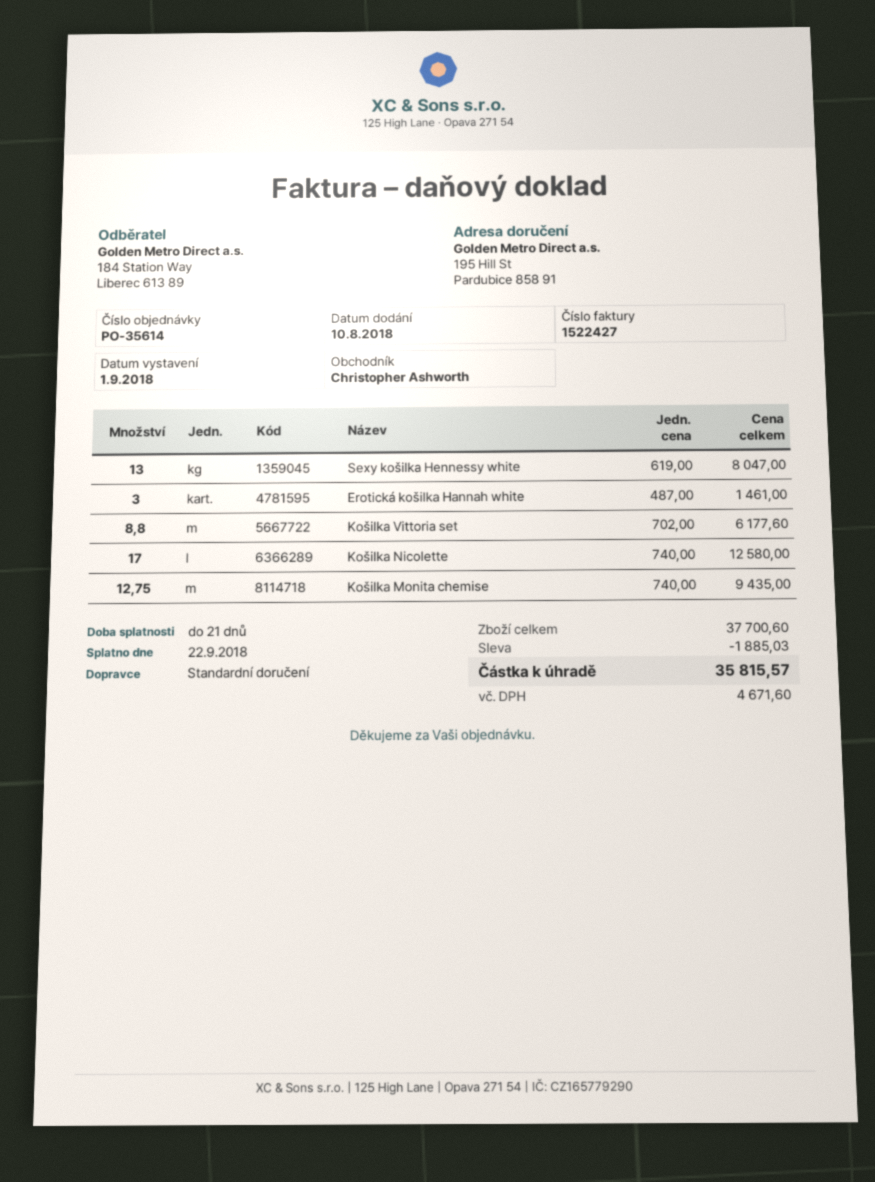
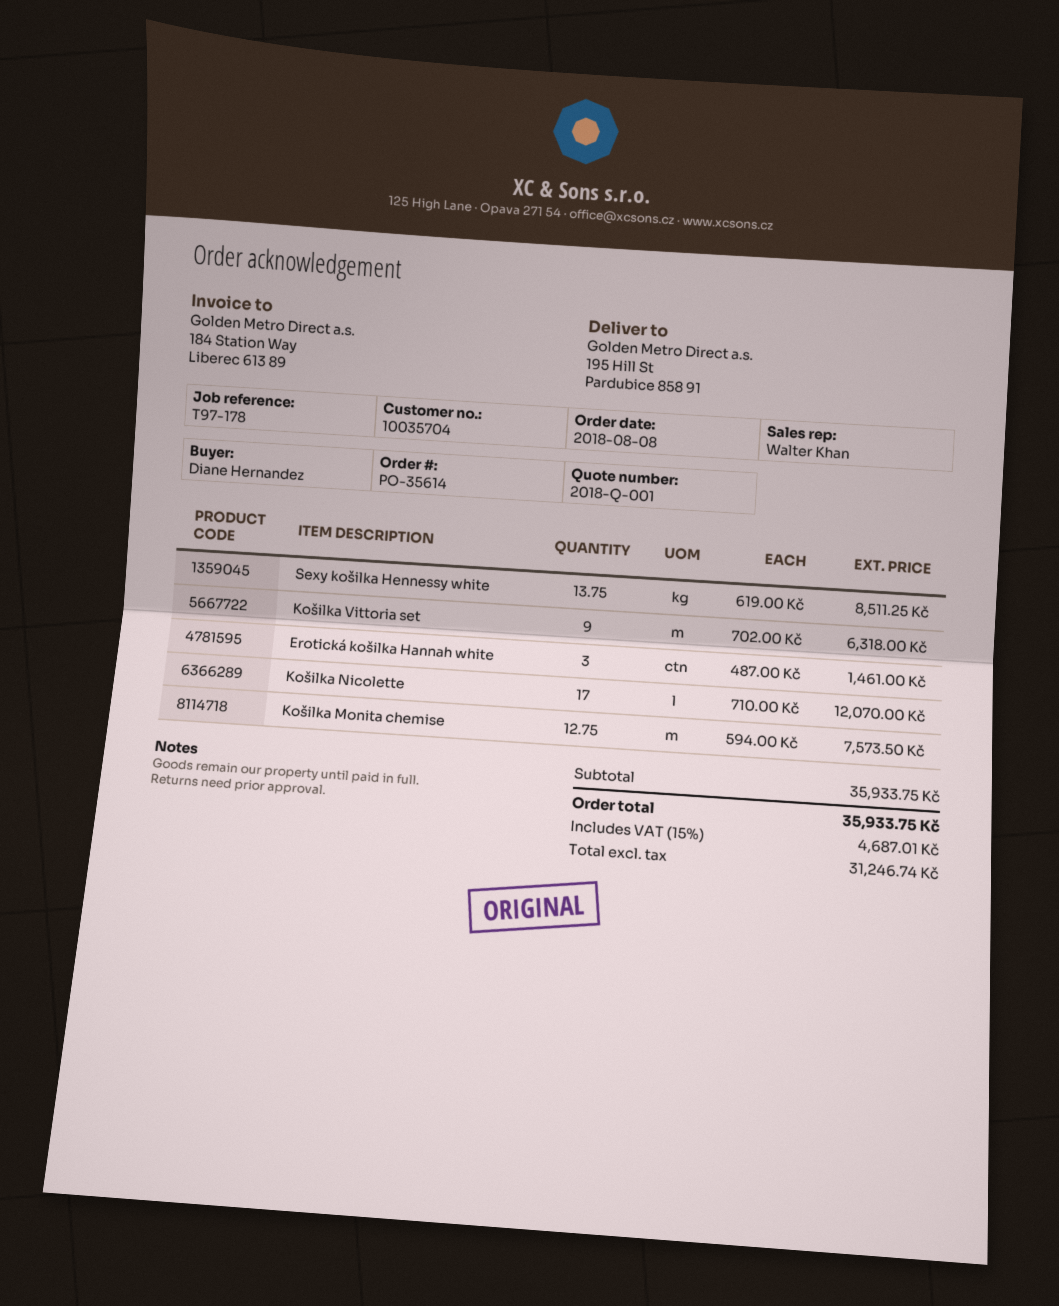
sales rep: Christopher Ashworth -> Walter Khan
Sexy košilka Hennessy white: 13 x 619.00 = 8047.00 -> 13.75 x 619.00 = 8511.25
Košilka Vittoria set: 8.8 x 702.00 = 6177.60 -> 9 x 702.00 = 6318.00
Košilka Nicolette: 17 x 740.00 = 12580.00 -> 17 x 710.00 = 12070.00
Košilka Monita chemise: 12.75 x 740.00 = 9435.00 -> 12.75 x 594.00 = 7573.50
subtotal: 37700.60 -> 35933.75
discount: 1885.03 -> none
tax: 4671.60 -> 4687.01
total: 35815.57 -> 35933.75

